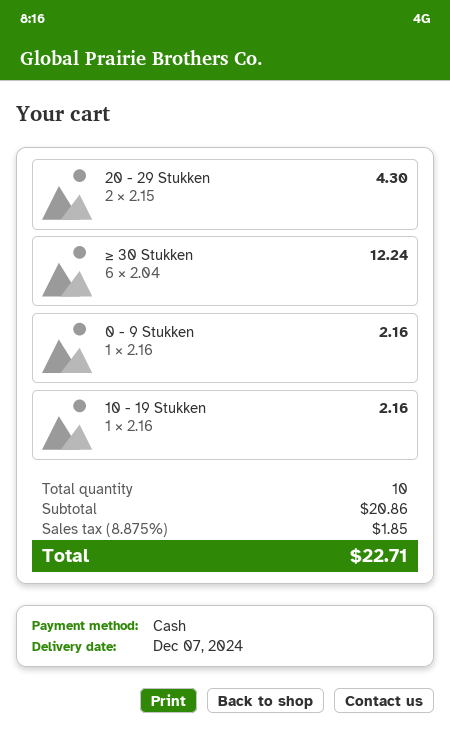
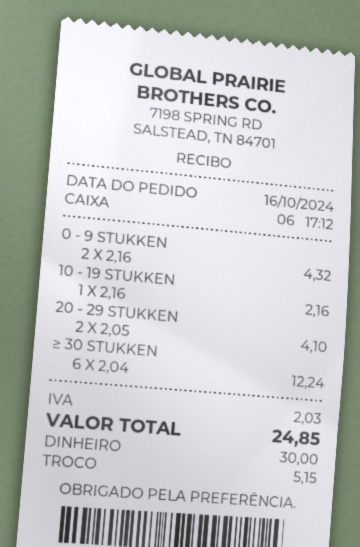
20 - 29 Stukken: 2 x 2.15 = 4.30 -> 2 x 2.05 = 4.10
0 - 9 Stukken: 1 x 2.16 = 2.16 -> 2 x 2.16 = 4.32
tax: 1.85 -> 2.03
total: 22.71 -> 24.85

